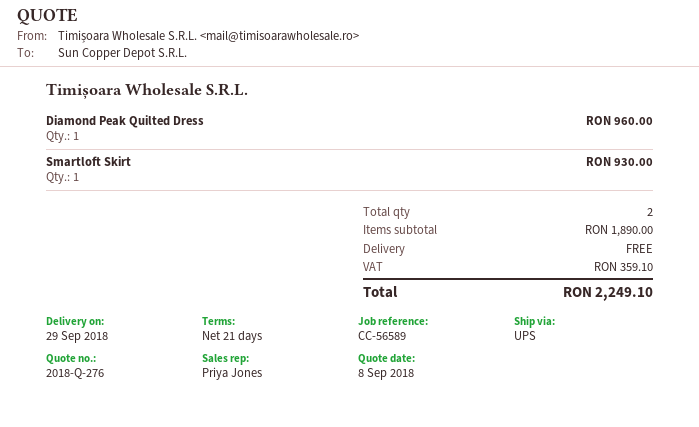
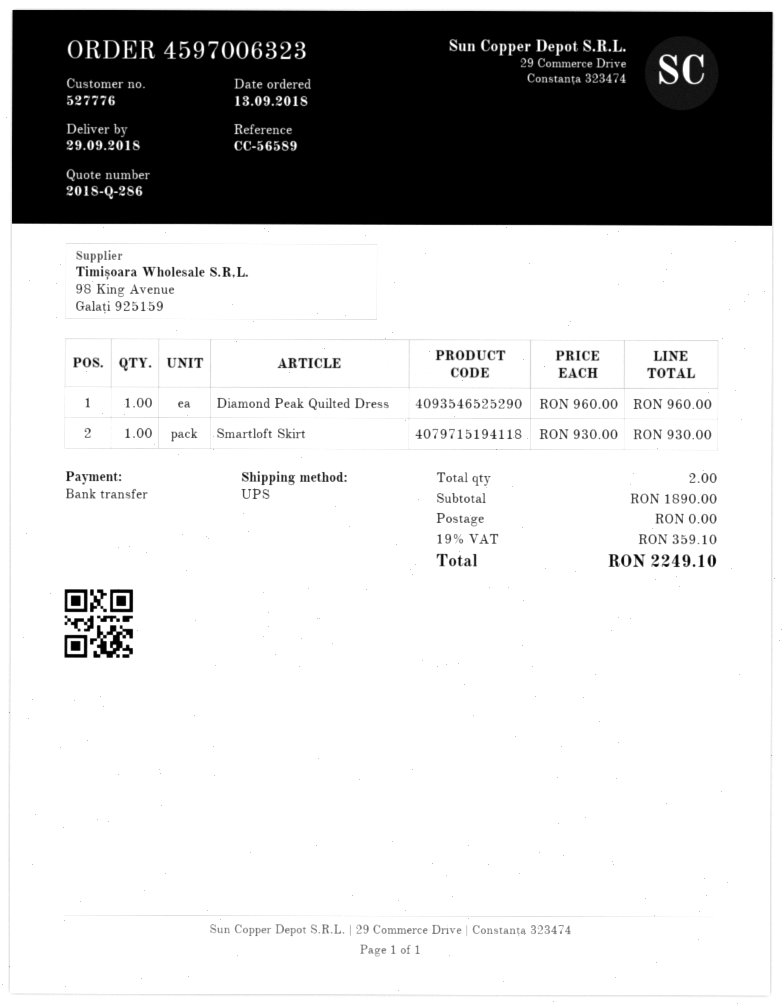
quote number: 2018-Q-276 -> 2018-Q-286

